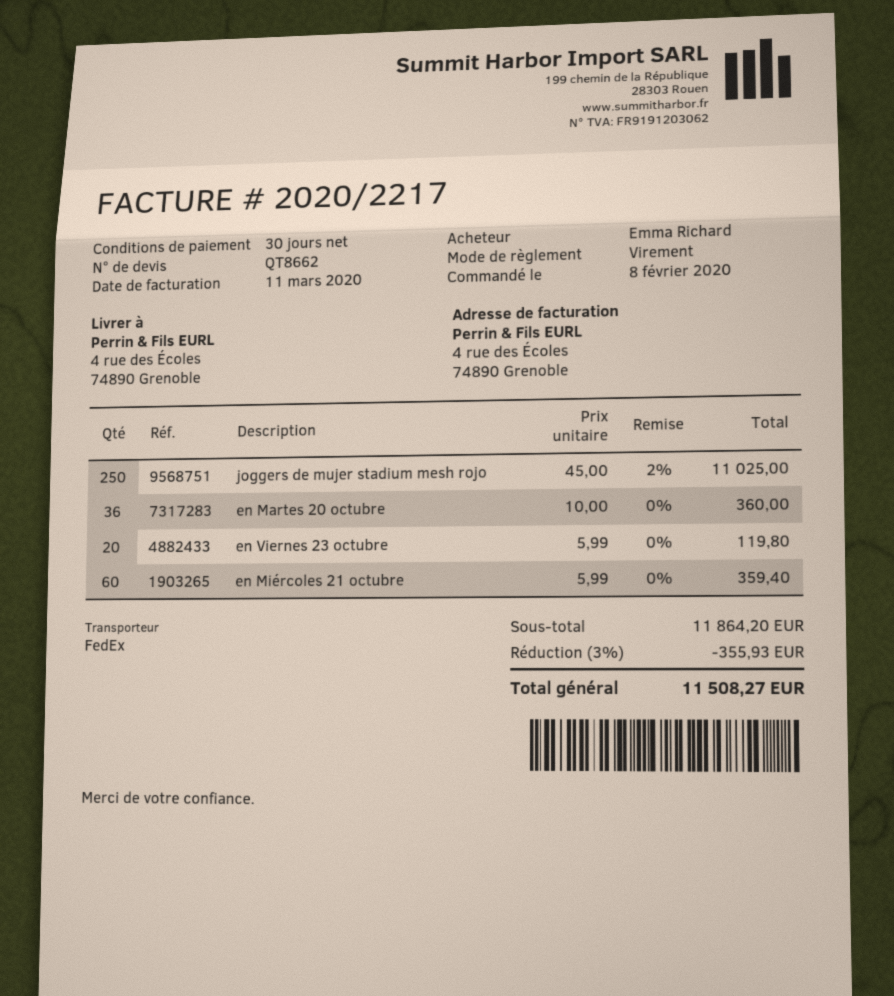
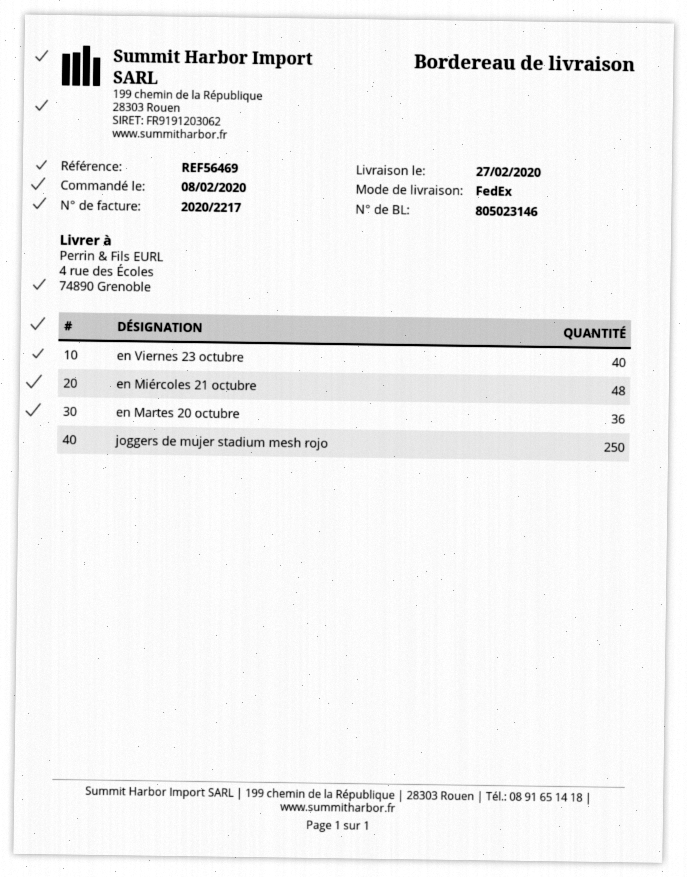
en Viernes 23 octubre: 20 -> 40
en Miércoles 21 octubre: 60 -> 48

